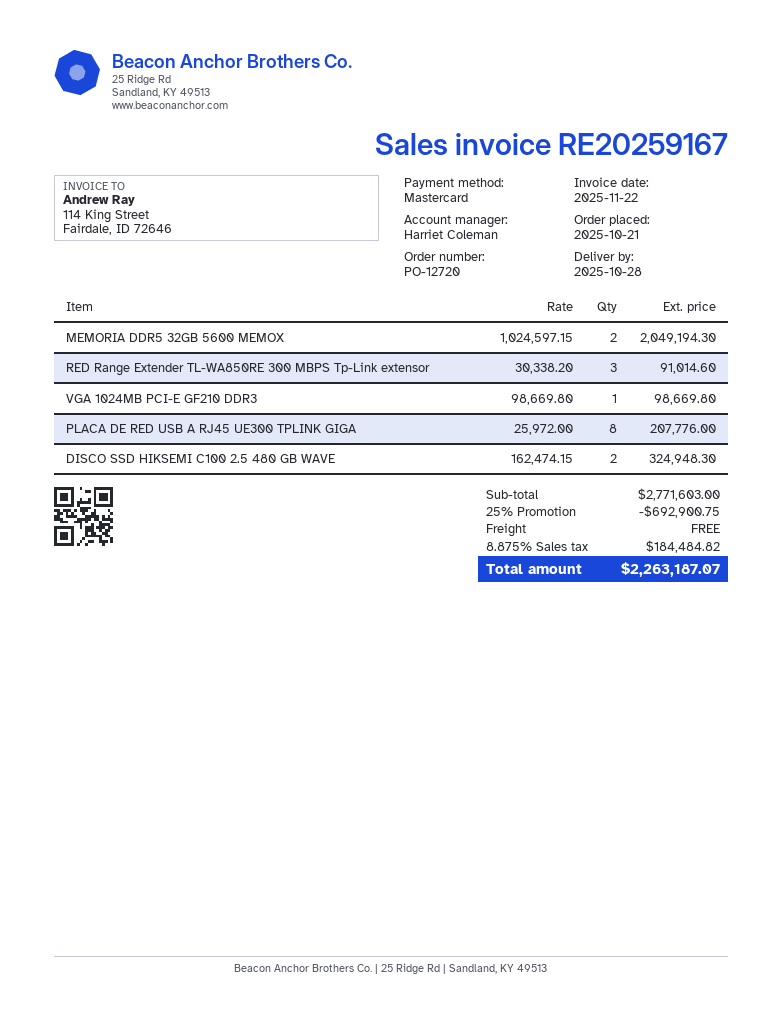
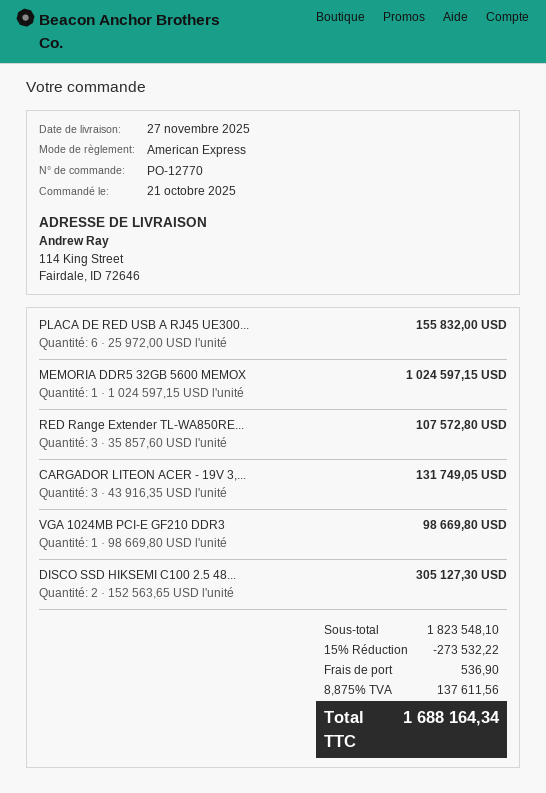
order number: PO-12720 -> PO-12770
delivery date: 2025-10-28 -> 2025-11-27
payment method: Mastercard -> American Express
MEMORIA DDR5 32GB 5600 MEMOX: 2 x 1024597.15 = 2049194.30 -> 1 x 1024597.15 = 1024597.15
RED Range Extender TL-WA850RE 300 MBPS Tp-Link extensor: 3 x 30338.20 = 91014.60 -> 3 x 35857.60 = 107572.80
PLACA DE RED USB A RJ45 UE300 TPLINK GIGA: 8 x 25972.00 = 207776.00 -> 6 x 25972.00 = 155832.00
DISCO SSD HIKSEMI C100 2.5 480 GB WAVE: 2 x 162474.15 = 324948.30 -> 2 x 152563.65 = 305127.30
CARGADOR LITEON ACER - 19V 3,...: none -> 3 x 43916.35 = 131749.05
subtotal: 2771603.00 -> 1823548.10
discount: 25% = 692900.75 -> 15% = 273532.22
shipping: 0.00 -> 536.90
tax: 8.875% = 184484.82 -> 8.875% = 137611.56
total: 2263187.07 -> 1688164.34

